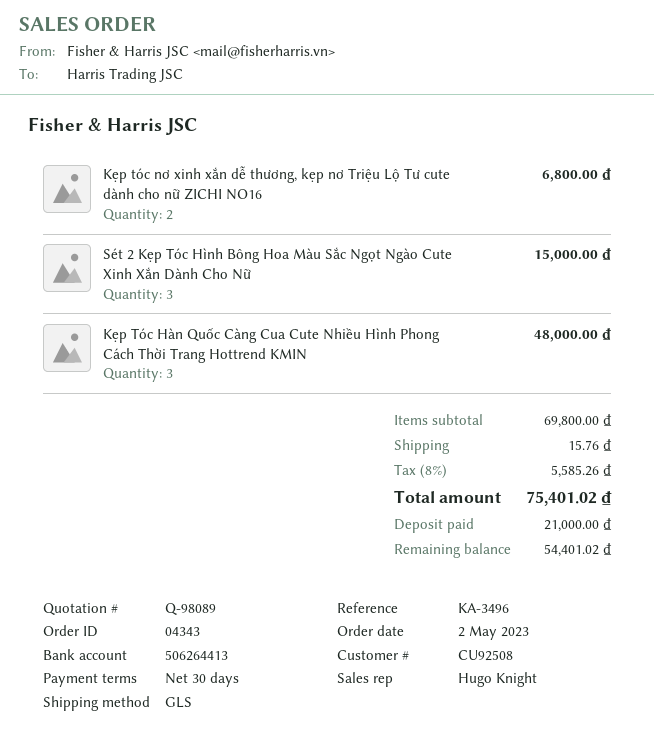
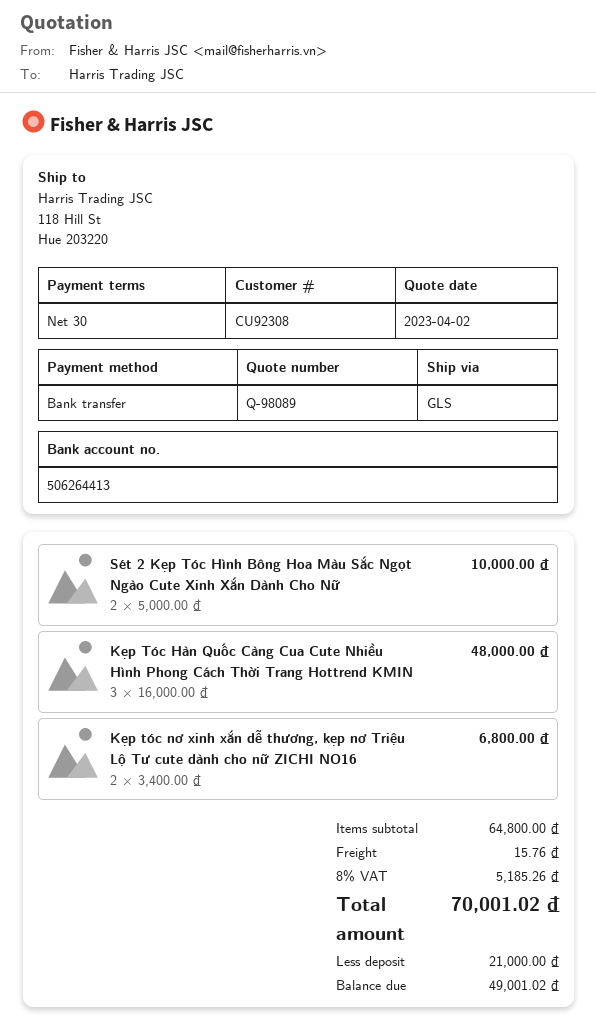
customer number: CU92508 -> CU92308
Sét 2 Kẹp Tóc Hình Bông Hoa Màu Sắc Ngọt Ngào Cute Xinh Xắn Dành Cho Nữ: 3 for 15000.00 -> 2 for 10000.00
subtotal: 69800.00 -> 64800.00
tax: 8% = 5585.26 -> 8% = 5185.26
total: 75401.02 -> 70001.02
balance: 54401.02 -> 49001.02

